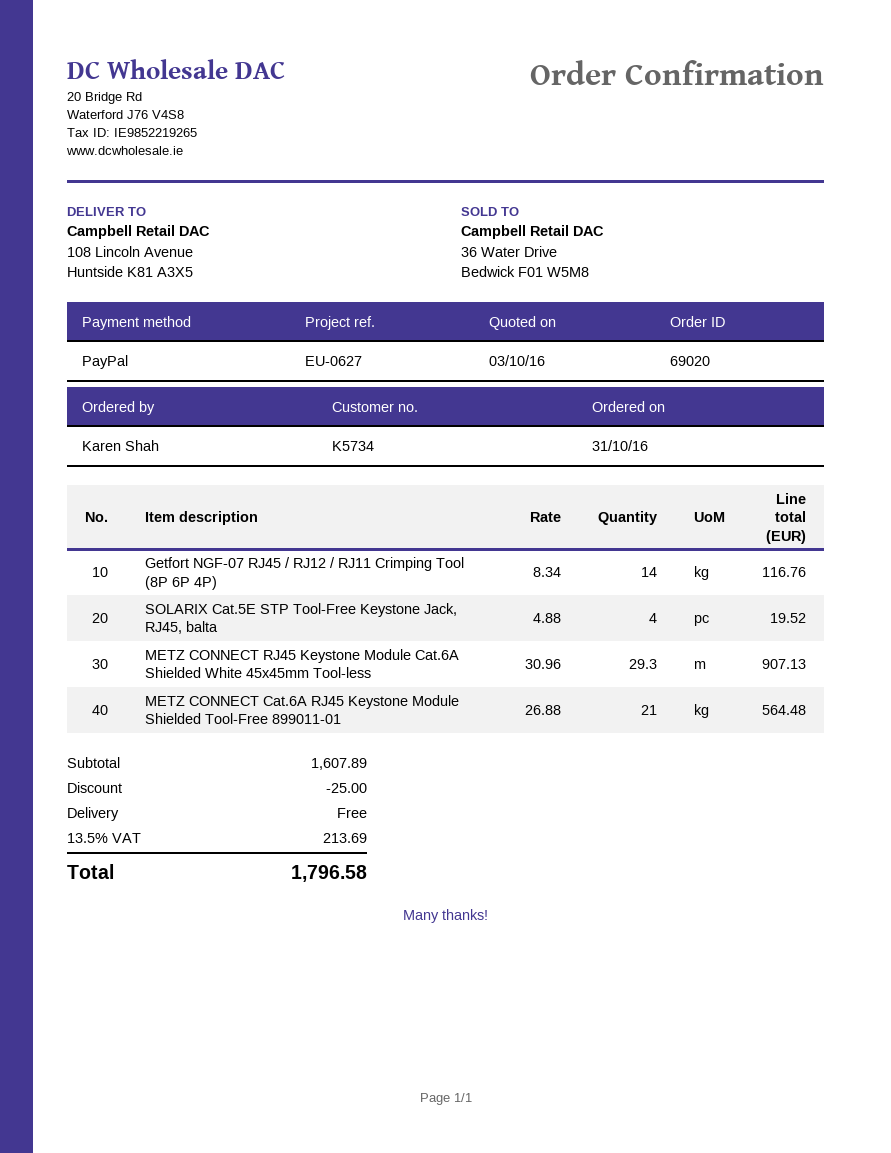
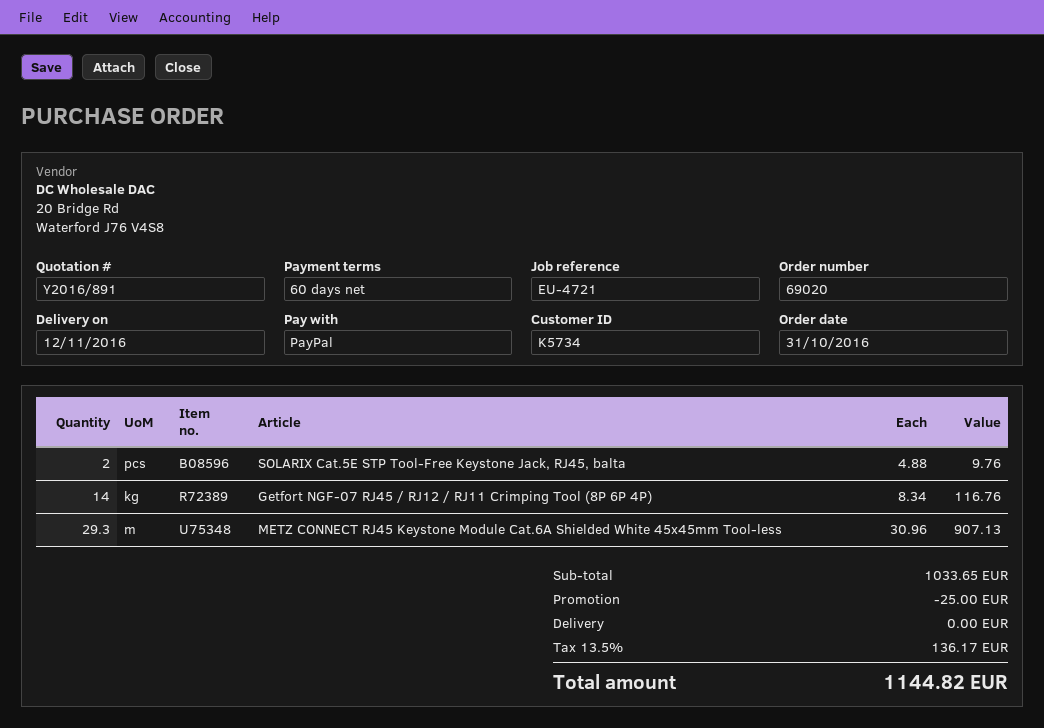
reference: EU-0627 -> EU-4721
SOLARIX Cat.5E STP Tool-Free Keystone Jack, RJ45, balta: 4 x 4.88 = 19.52 -> 2 x 4.88 = 9.76
METZ CONNECT Cat.6A RJ45 Keystone Module Shielded Tool-Free 899011-01: 21 x 26.88 = 564.48 -> none
subtotal: 1607.89 -> 1033.65
tax: 13.5% = 213.69 -> 13.5% = 136.17
total: 1796.58 -> 1144.82

